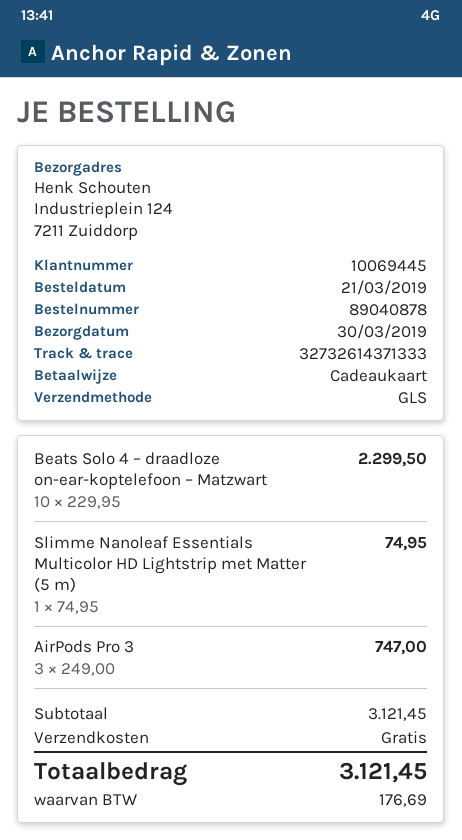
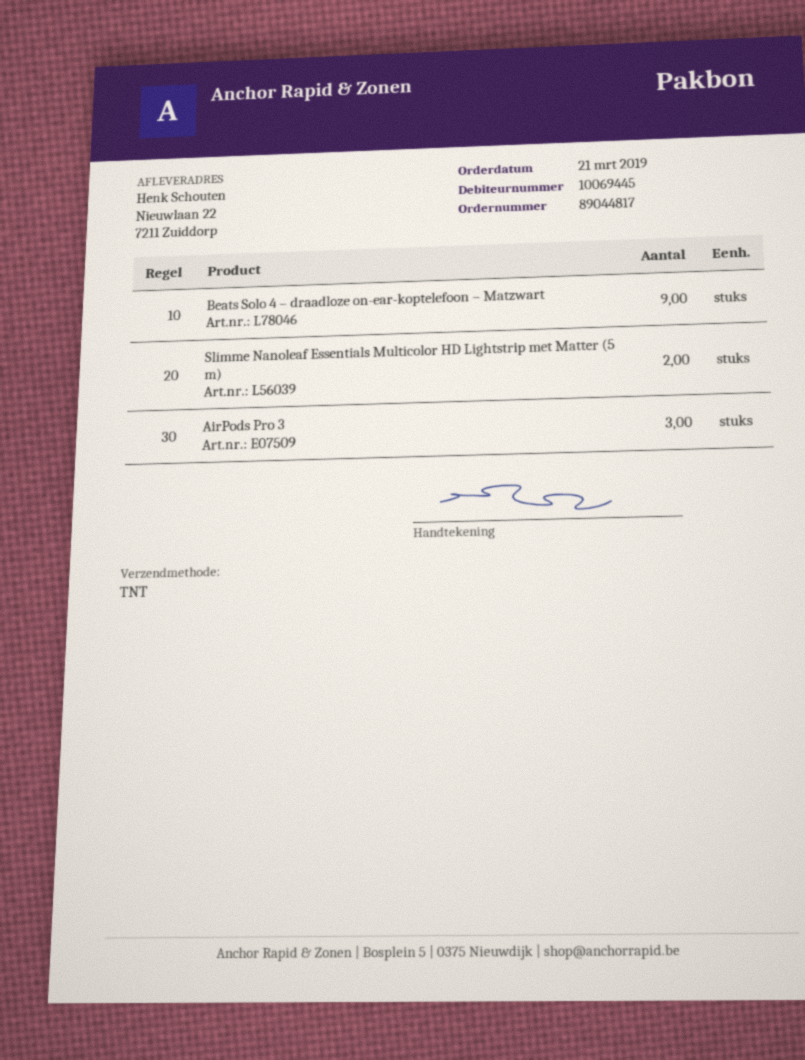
order number: 89040878 -> 89044817
shipping method: GLS -> TNT
ship to: Industrieplein 124, 7211 Zuiddorp -> Nieuwlaan 22, 7211 Zuiddorp
Beats Solo 4 – draadloze on-ear-koptelefoon – Matzwart: 10 -> 9
Slimme Nanoleaf Essentials Multicolor HD Lightstrip met Matter (5 m): 1 -> 2

